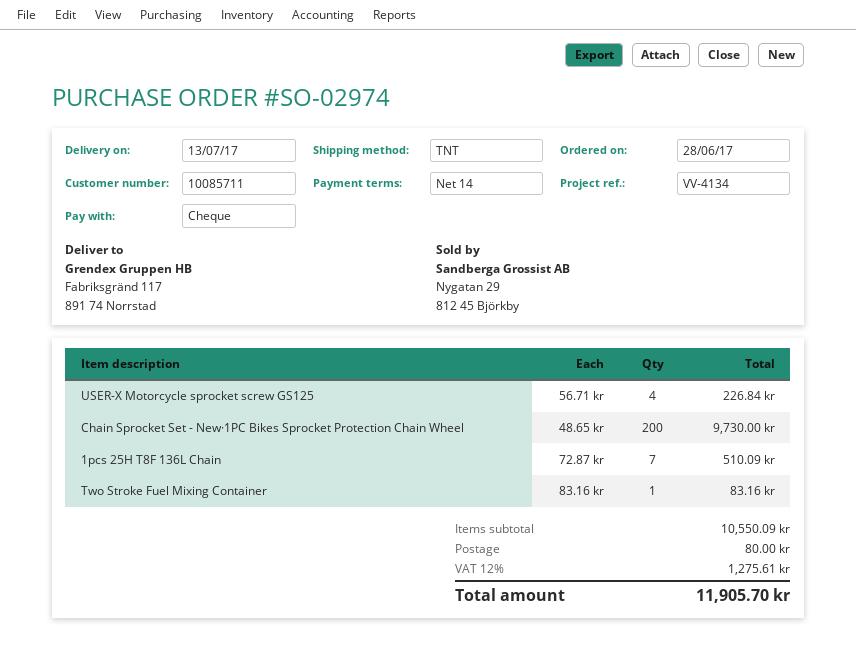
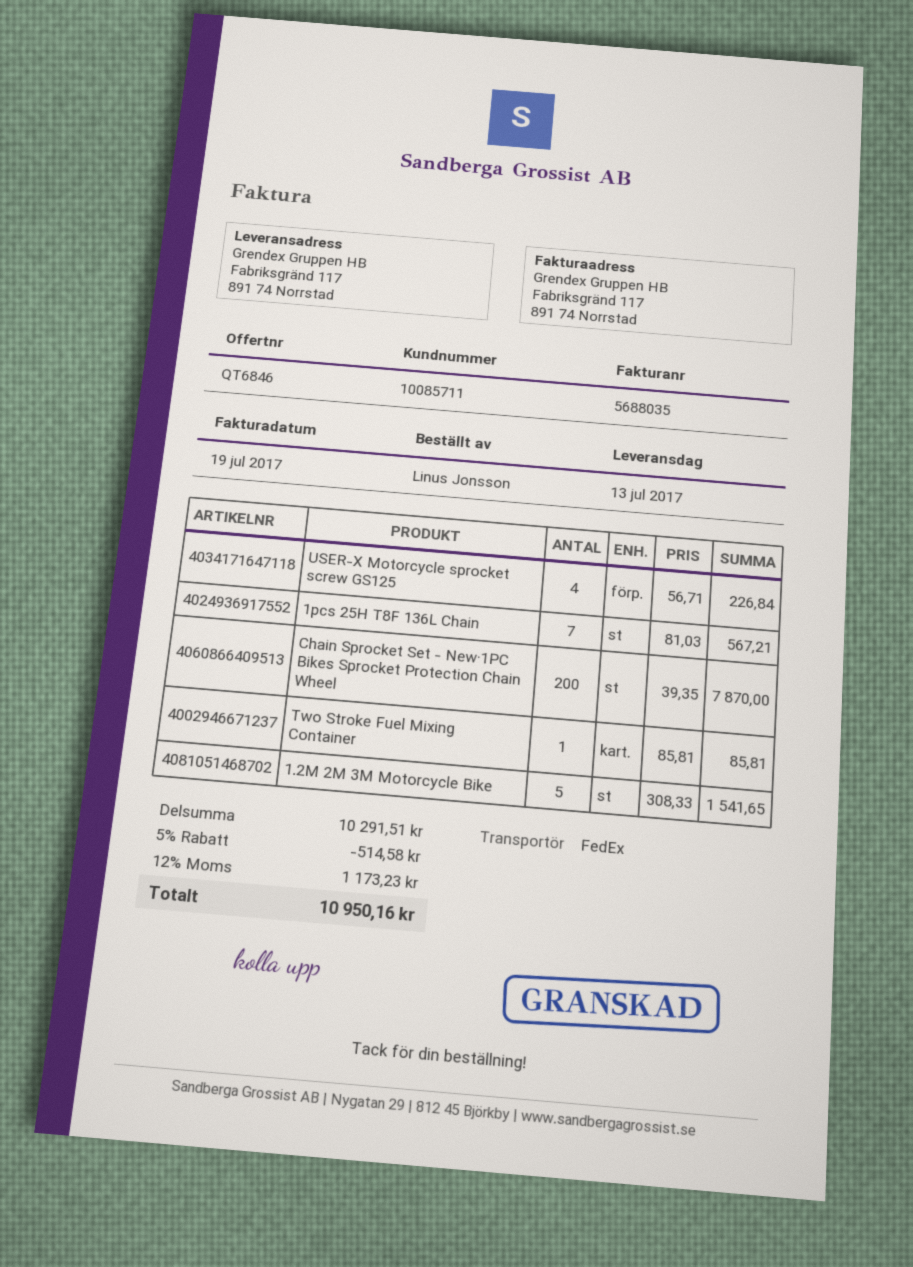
shipping method: TNT -> FedEx
Chain Sprocket Set - New·1PC Bikes Sprocket Protection Chain Wheel: 200 x 48.65 = 9730.00 -> 200 x 39.35 = 7870.00
1pcs 25H T8F 136L Chain: 7 x 72.87 = 510.09 -> 7 x 81.03 = 567.21
Two Stroke Fuel Mixing Container: 1 x 83.16 = 83.16 -> 1 x 85.81 = 85.81
1.2M 2M 3M Motorcycle Bike: none -> 5 x 308.33 = 1541.65
subtotal: 10550.09 -> 10291.51
discount: none -> 5% = 514.58
shipping: 80.00 -> none
tax: 12% = 1275.61 -> 12% = 1173.23
total: 11905.70 -> 10950.16

